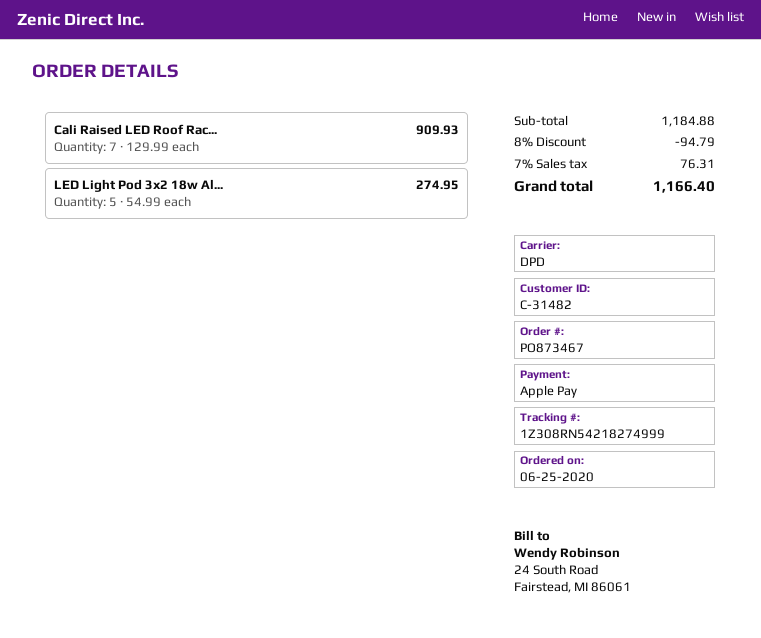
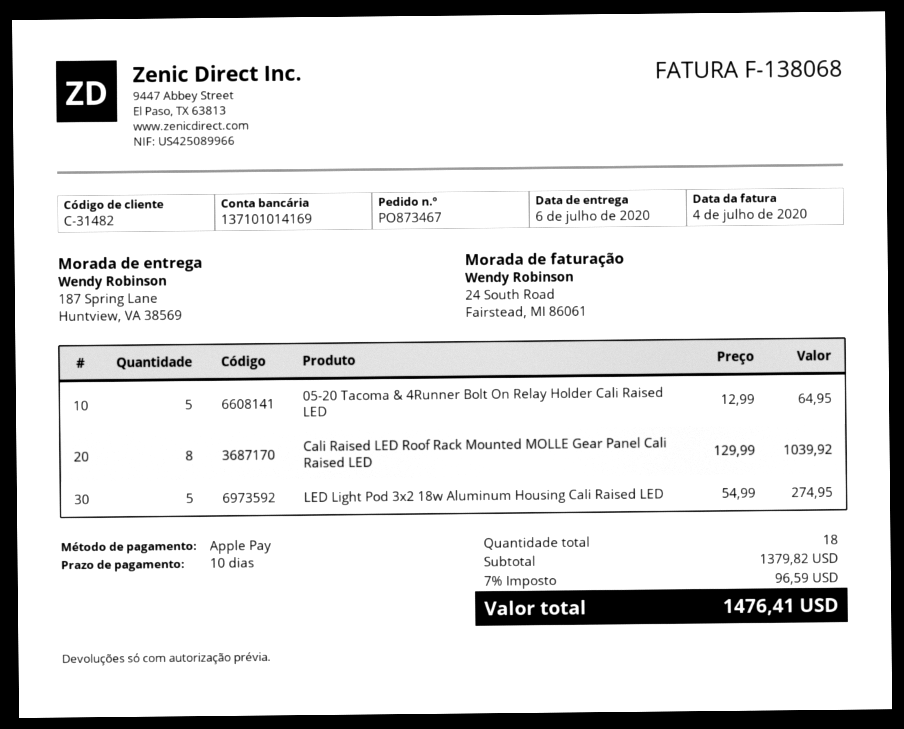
Cali Raised LED Roof Rac...: 7 x 129.99 = 909.93 -> 8 x 129.99 = 1039.92
05-20 Tacoma & 4Runner Bolt On Relay Holder Cali Raised LED: none -> 5 x 12.99 = 64.95
subtotal: 1184.88 -> 1379.82
discount: 8% = 94.79 -> none
tax: 7% = 76.31 -> 7% = 96.59
total: 1166.40 -> 1476.41

